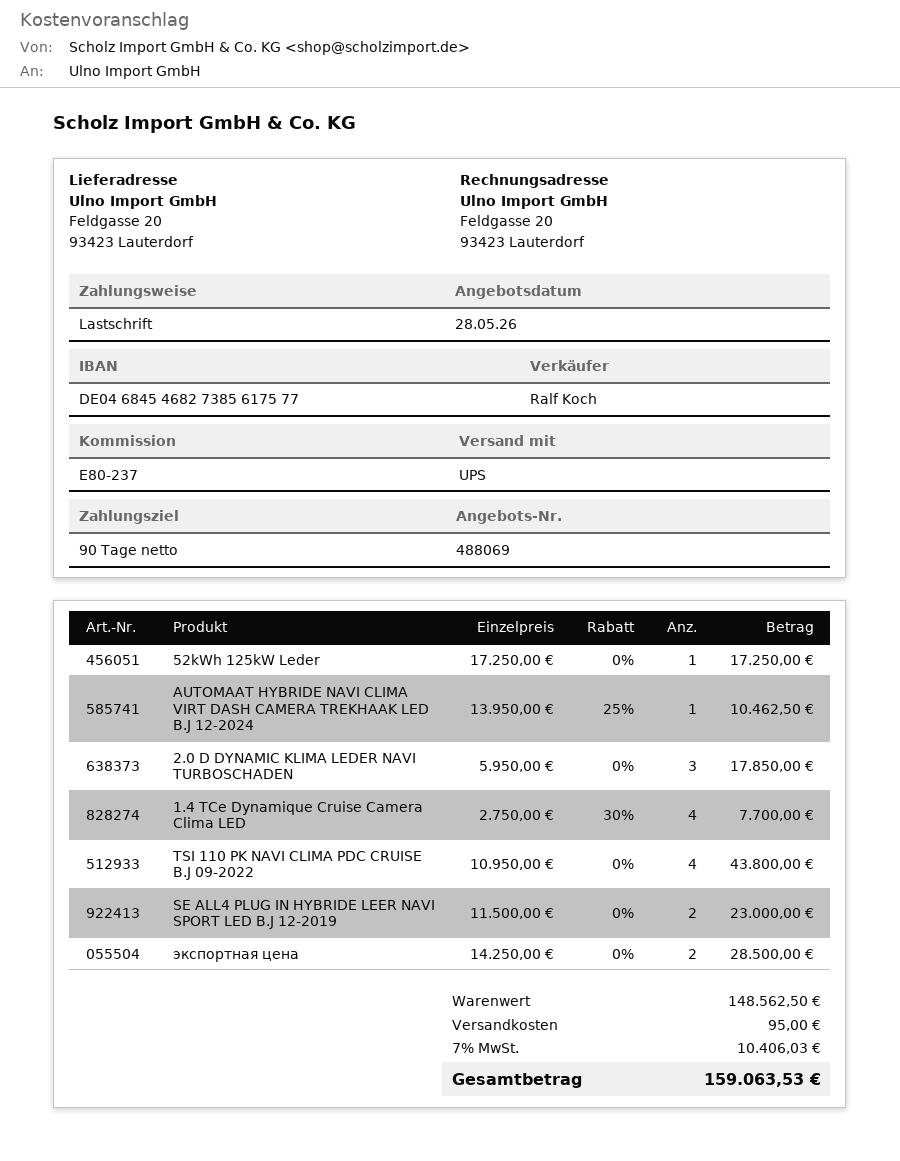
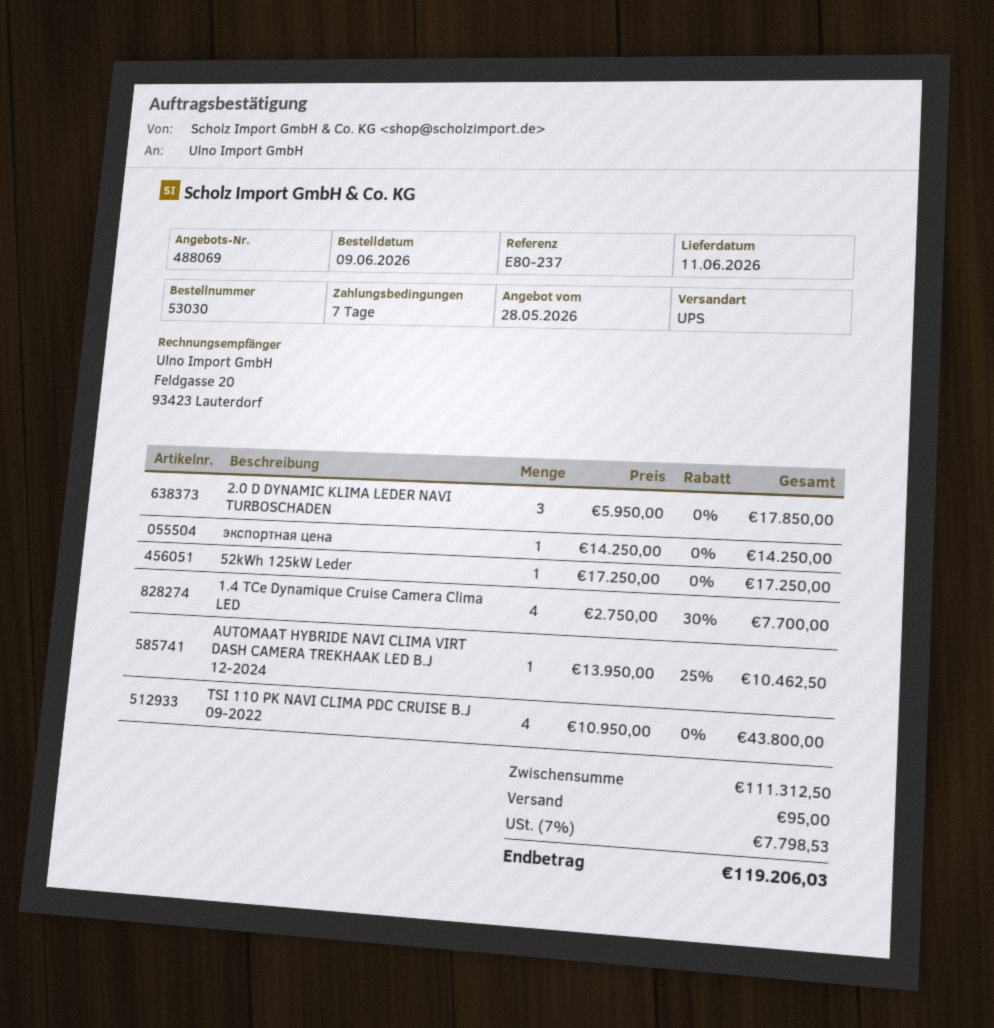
payment terms: 90 days -> 7 days
SE ALL4 PLUG IN HYBRIDE LEER NAVI SPORT LED B.J 12-2019: 2 x 11500.00 = 23000.00 -> none
экспортная цена: 2 x 14250.00 = 28500.00 -> 1 x 14250.00 = 14250.00
subtotal: 148562.50 -> 111312.50
tax: 7% = 10406.03 -> 7% = 7798.53
total: 159063.53 -> 119206.03

